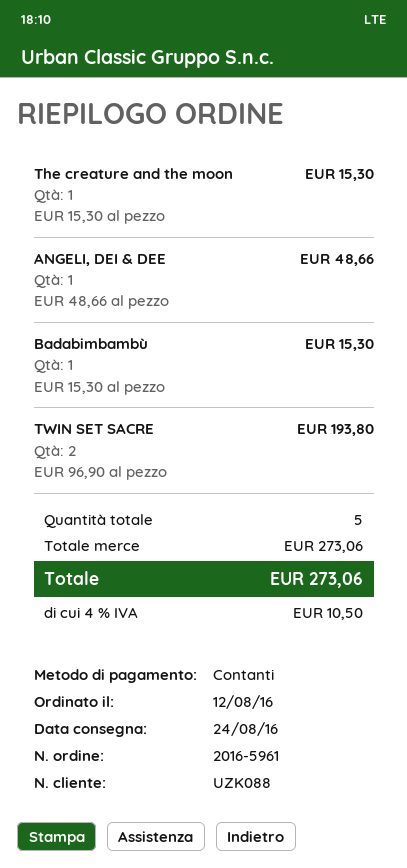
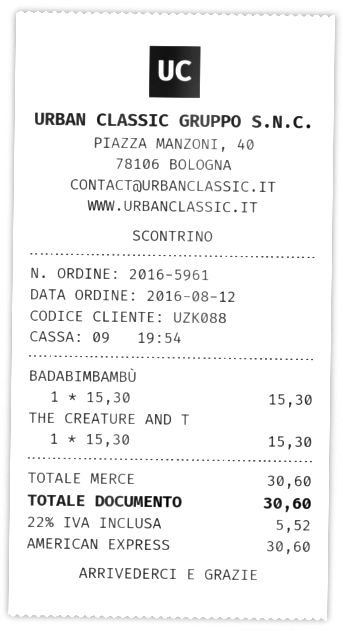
payment method: cash -> American Express
ANGELI, DEI & DEE: 1 x 48.66 = 48.66 -> none
TWIN SET SACRE: 2 x 96.90 = 193.80 -> none
subtotal: 273.06 -> 30.60
tax: 4% = 10.50 -> 22% = 5.52
total: 273.06 -> 30.60

